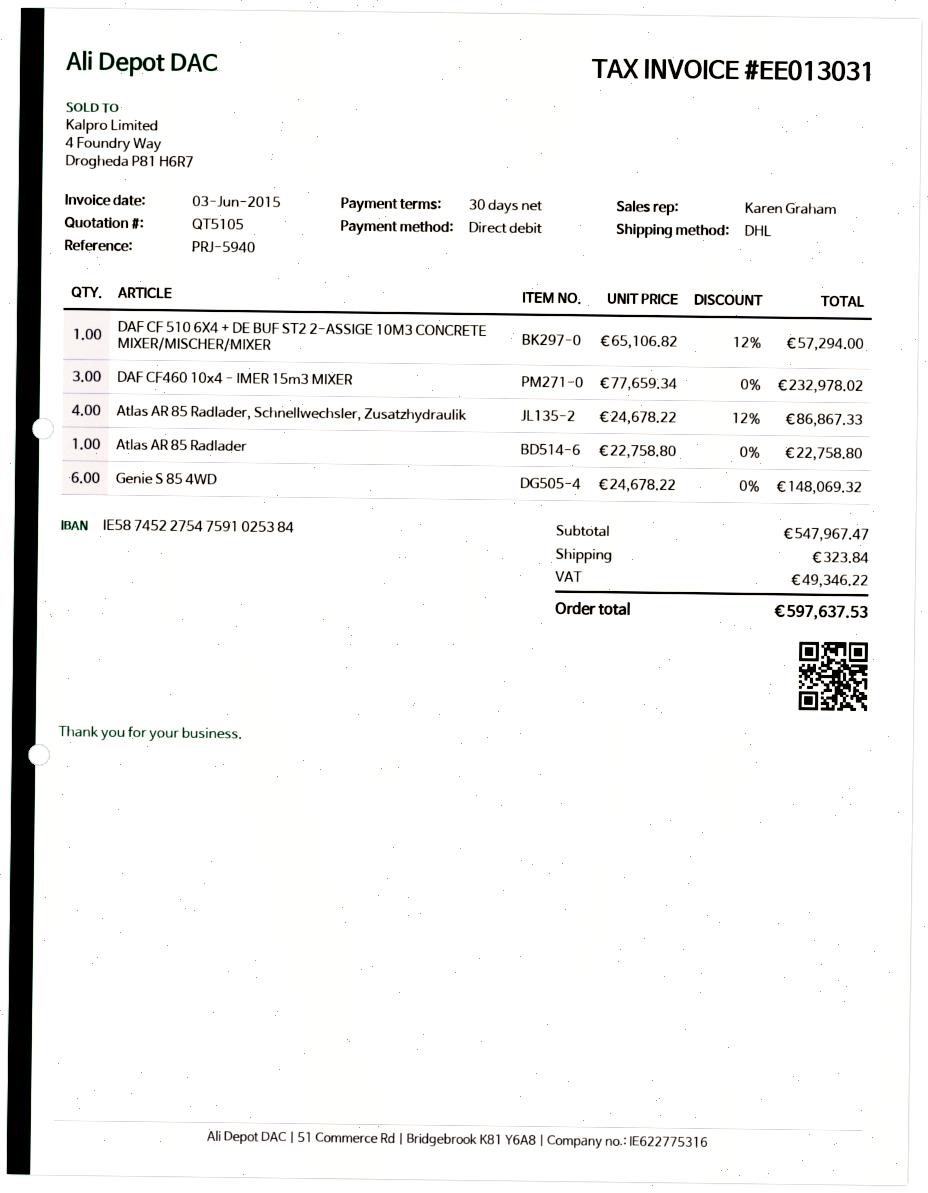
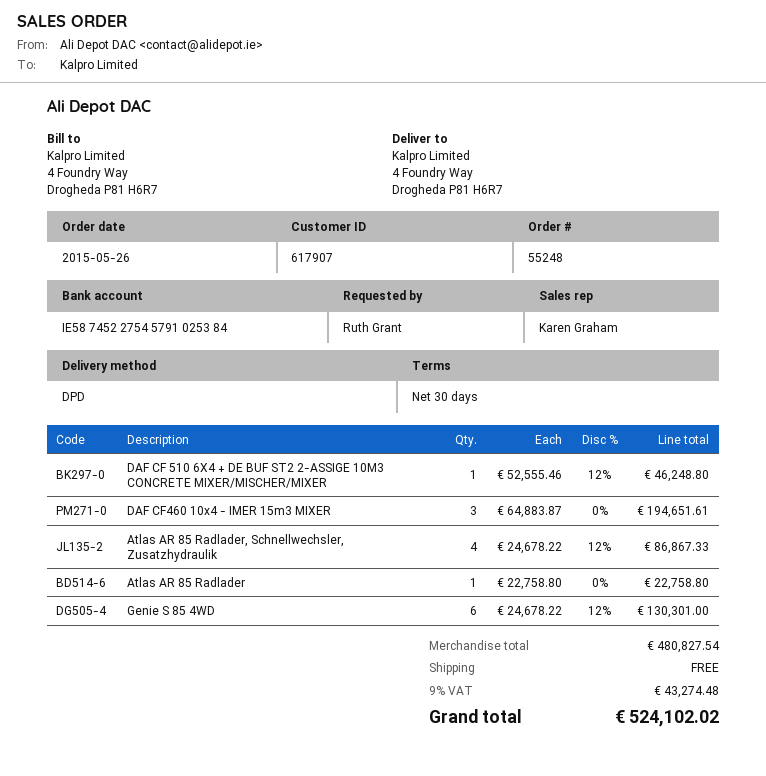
bank account: IE58745227547591025384 -> IE58745227545791025384
shipping method: DHL -> DPD
DAF CF 510 6X4 + DE BUF ST2 2-ASSIGE 10M3 CONCRETE MIXER/MISCHER/MIXER: 1 x 65106.82 - 12% = 57294.00 -> 1 x 52555.46 - 12% = 46248.80
DAF CF460 10x4 - IMER 15m3 MIXER: 3 x 77659.34 = 232978.02 -> 3 x 64883.87 = 194651.61
Genie S 85 4WD: 6 x 24678.22 = 148069.32 -> 6 x 24678.22 - 12% = 130301.00
subtotal: 547967.47 -> 480827.54
shipping: 323.84 -> 0.00
tax: 49346.22 -> 43274.48
total: 597637.53 -> 524102.02

